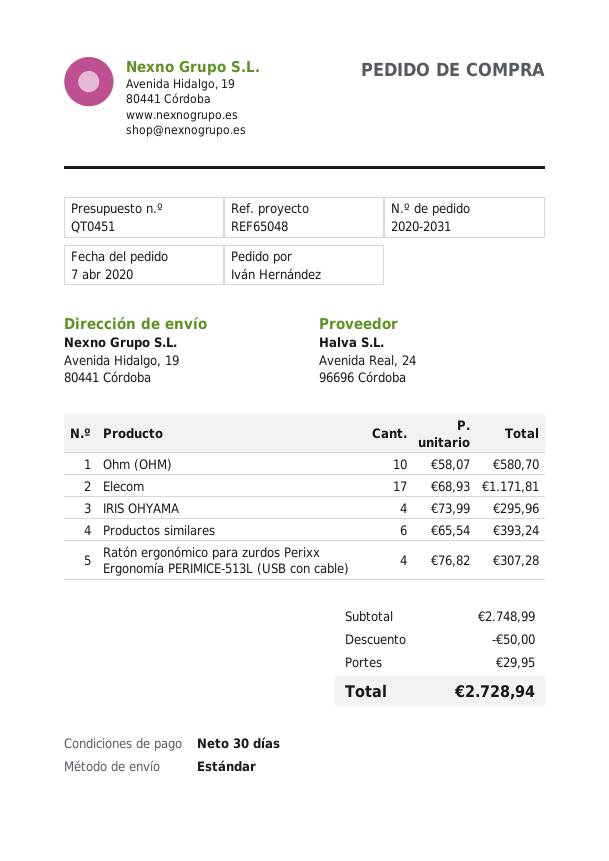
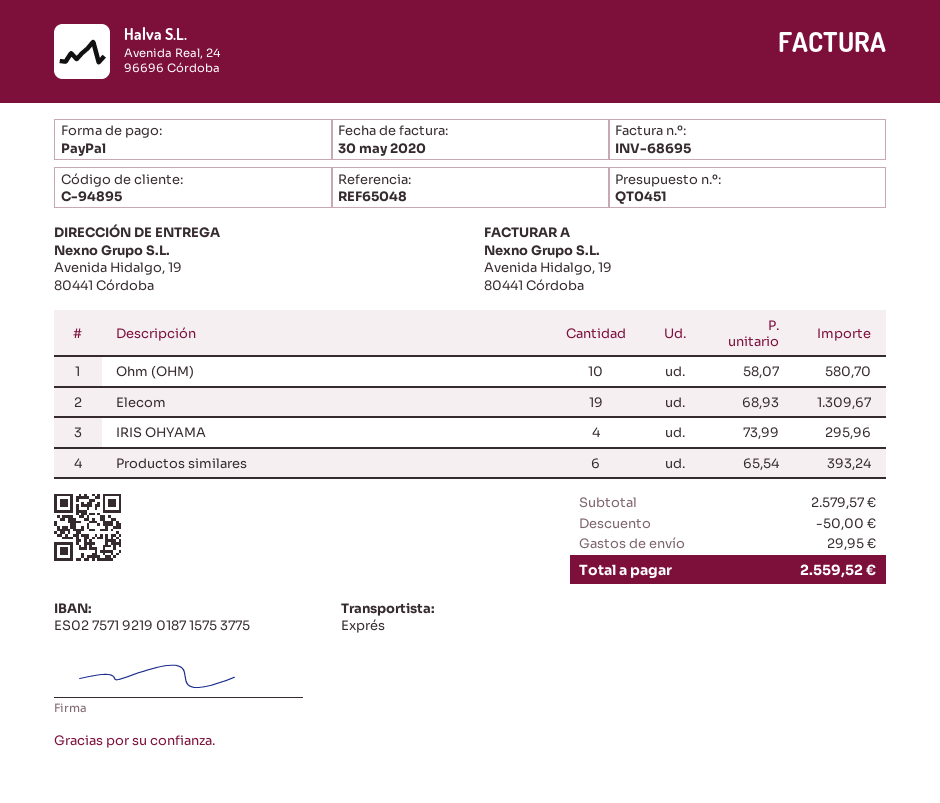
shipping method: standard -> express
Elecom: 17 x 68.93 = 1171.81 -> 19 x 68.93 = 1309.67
Ratón ergonómico para zurdos Perixx Ergonomía PERIMICE-513L (USB con cable): 4 x 76.82 = 307.28 -> none
subtotal: 2748.99 -> 2579.57
total: 2728.94 -> 2559.52

